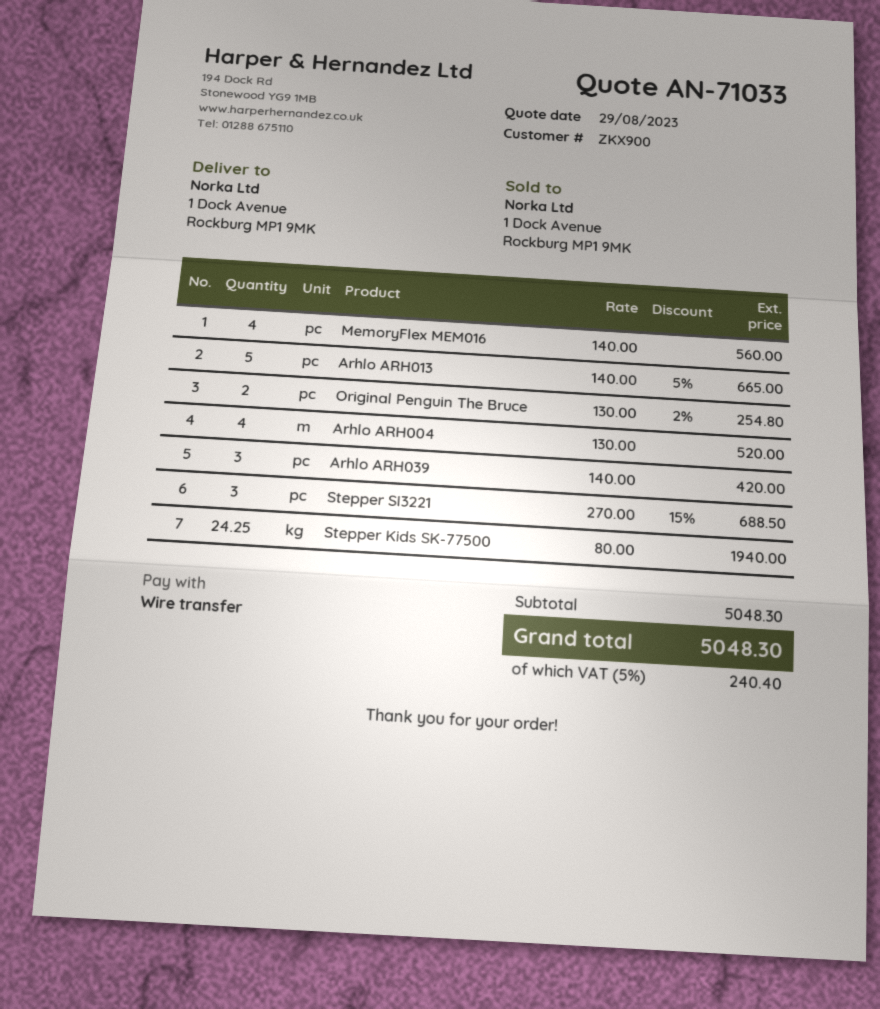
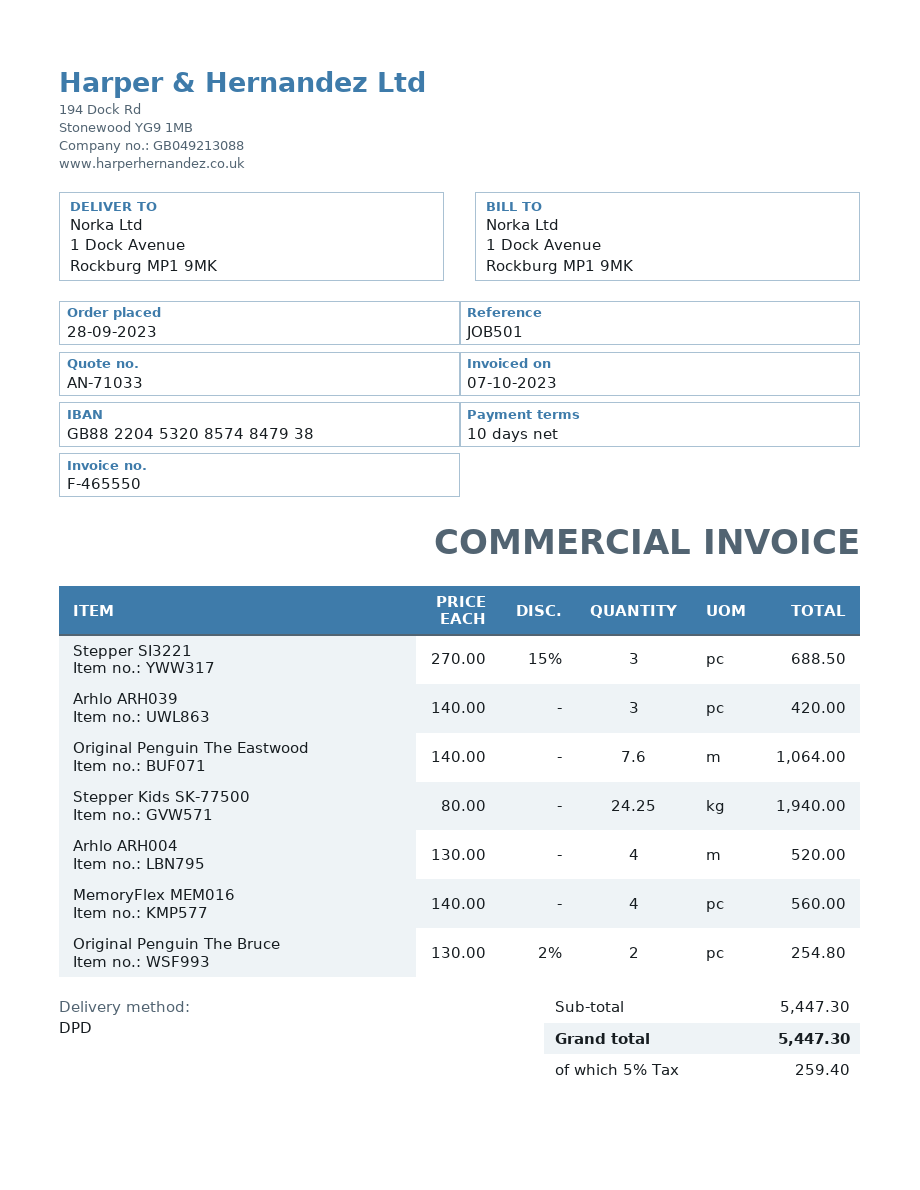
Arhlo ARH013: 5 x 140.00 - 5% = 665.00 -> none
Original Penguin The Eastwood: none -> 7.6 x 140.00 = 1064.00
subtotal: 5048.30 -> 5447.30
tax: 5% = 240.40 -> 5% = 259.40
total: 5048.30 -> 5447.30

